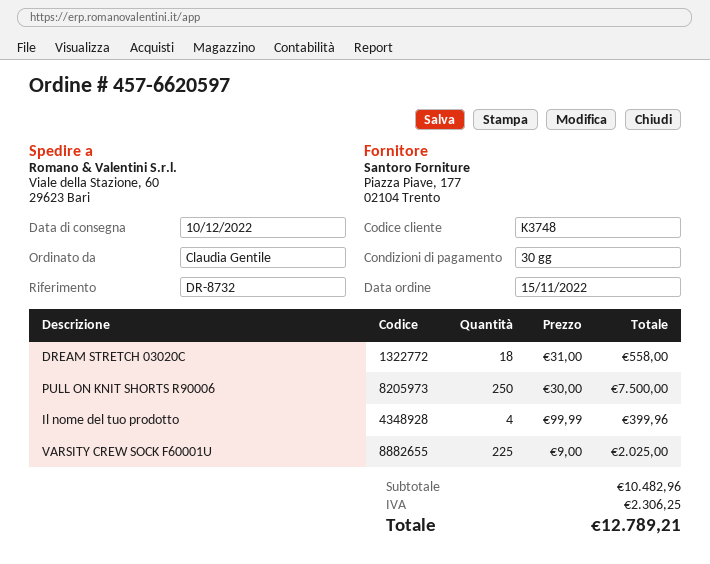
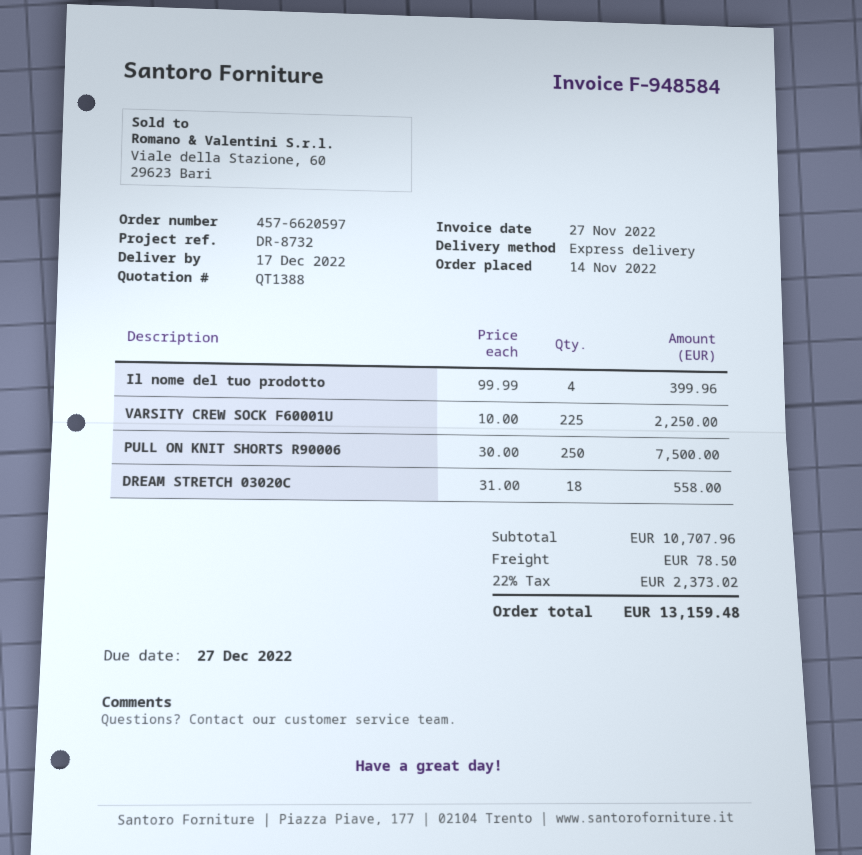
order date: 2022-11-15 -> 2022-11-14
delivery date: 2022-12-10 -> 2022-12-17
VARSITY CREW SOCK F60001U: 225 x 9.00 = 2025.00 -> 225 x 10.00 = 2250.00
subtotal: 10482.96 -> 10707.96
shipping: none -> 78.50
tax: 2306.25 -> 2373.02
total: 12789.21 -> 13159.48

